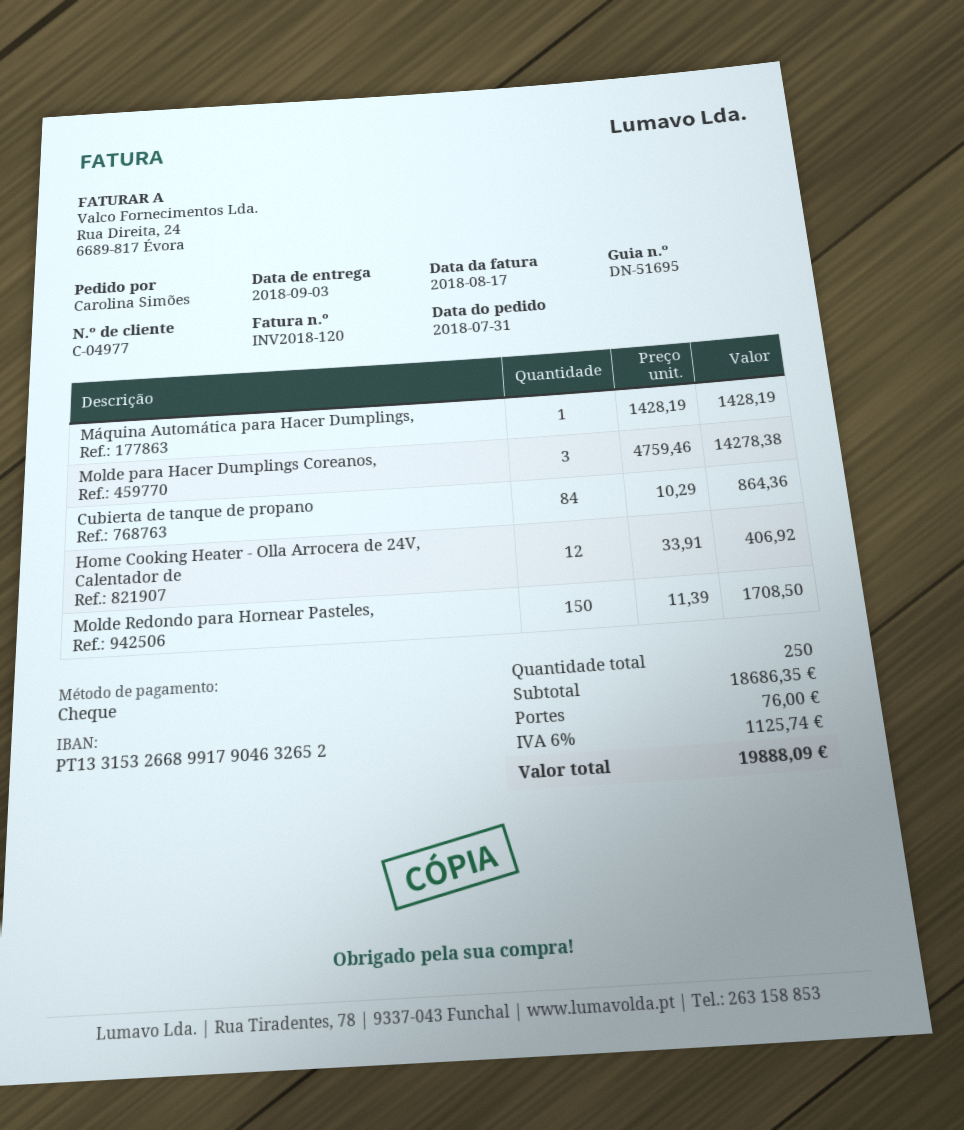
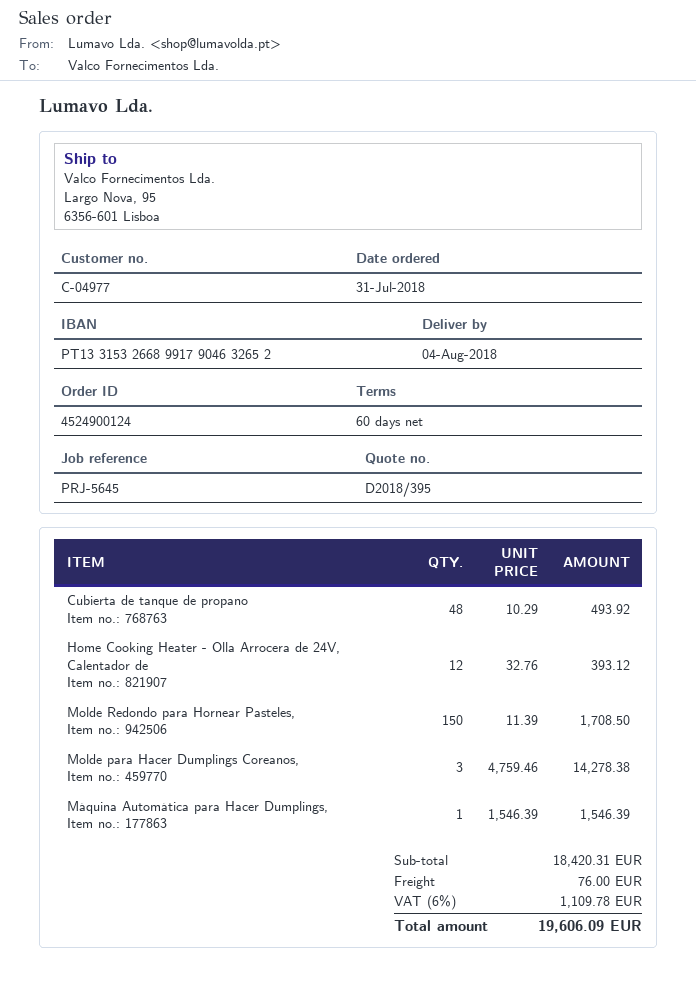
delivery date: 2018-09-03 -> 2018-08-04
Máquina Automática para Hacer Dumplings,: 1 x 1428.19 = 1428.19 -> 1 x 1546.39 = 1546.39
Cubierta de tanque de propano: 84 x 10.29 = 864.36 -> 48 x 10.29 = 493.92
Home Cooking Heater - Olla Arrocera de 24V, Calentador de: 12 x 33.91 = 406.92 -> 12 x 32.76 = 393.12
subtotal: 18686.35 -> 18420.31
tax: 6% = 1125.74 -> 6% = 1109.78
total: 19888.09 -> 19606.09

